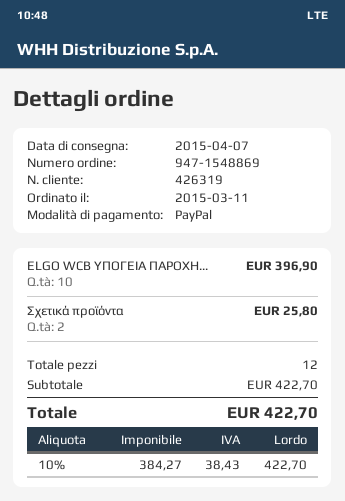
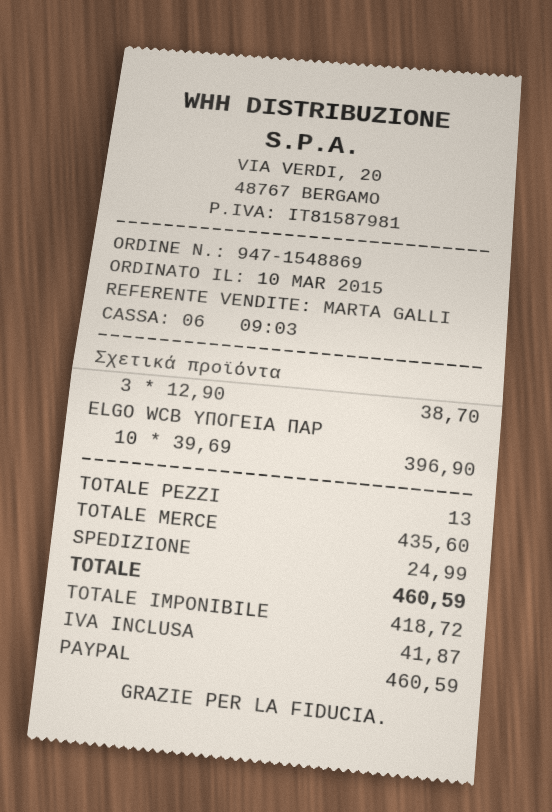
order date: 2015-03-11 -> 2015-03-10
Σχετικά προϊόντα: 2 for 25.80 -> 3 for 38.70
total quantity: 12 -> 13
subtotal: 422.70 -> 435.60
shipping: none -> 24.99
net: 384.27 -> 418.72
tax: 38.43 -> 41.87
total: 422.70 -> 460.59

